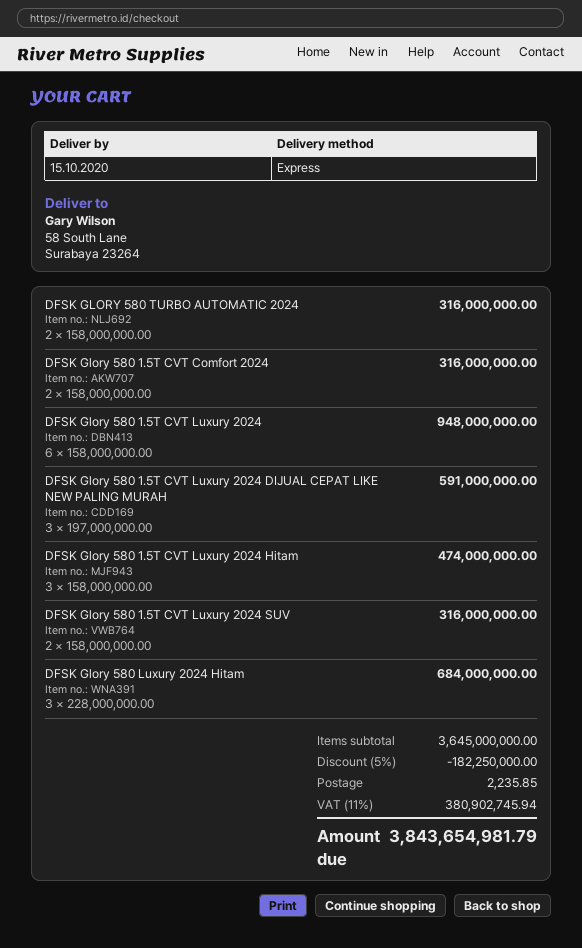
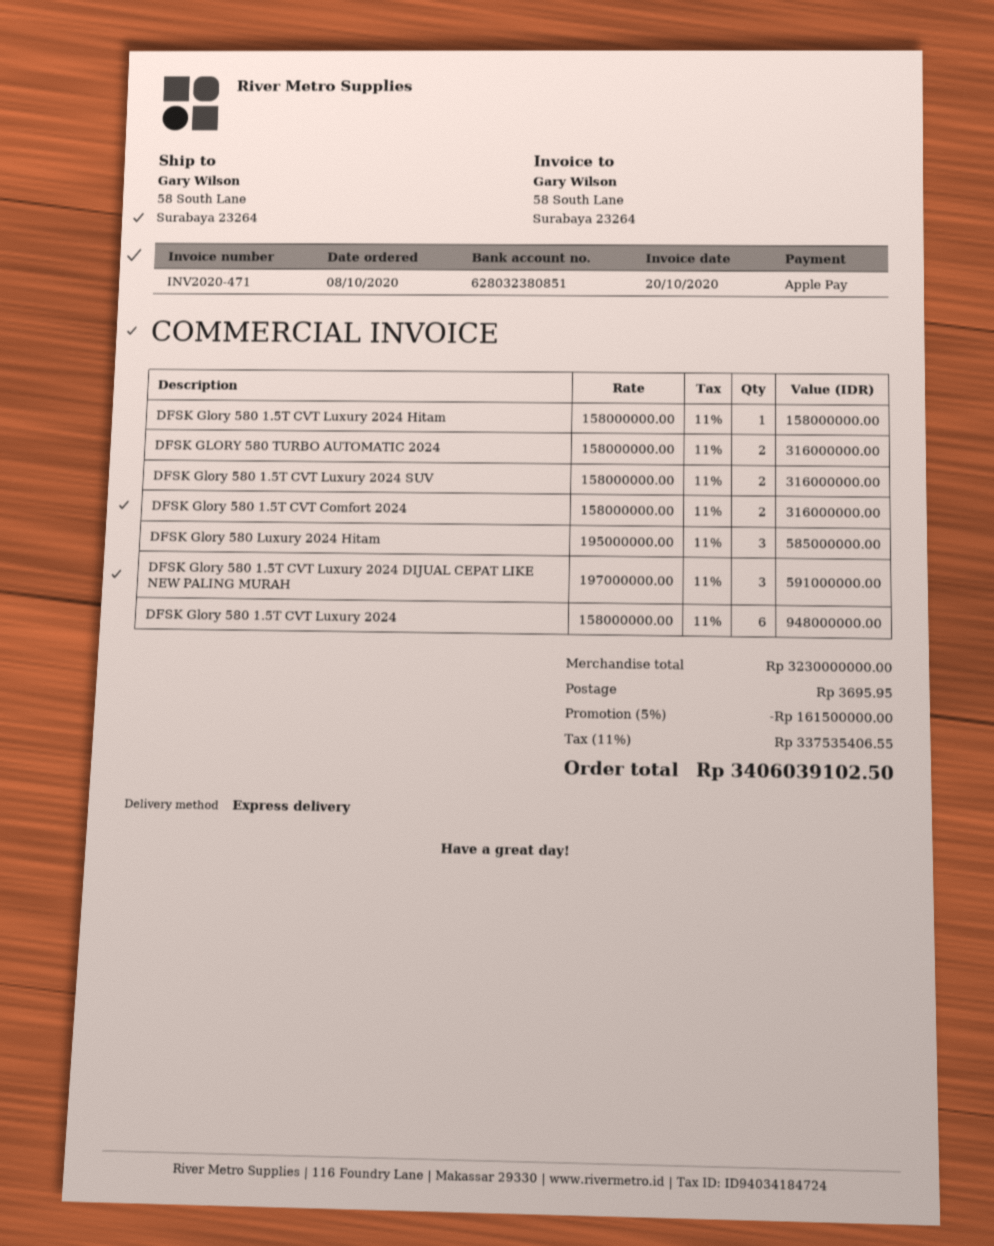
DFSK Glory 580 1.5T CVT Luxury 2024 Hitam: 3 x 158000000.00 = 474000000.00 -> 1 x 158000000.00 = 158000000.00
DFSK Glory 580 Luxury 2024 Hitam: 3 x 228000000.00 = 684000000.00 -> 3 x 195000000.00 = 585000000.00
subtotal: 3645000000.00 -> 3230000000.00
discount: 5% = 182250000.00 -> 5% = 161500000.00
shipping: 2235.85 -> 3695.95
tax: 11% = 380902745.94 -> 11% = 337535406.55
total: 3843654981.79 -> 3406039102.50

